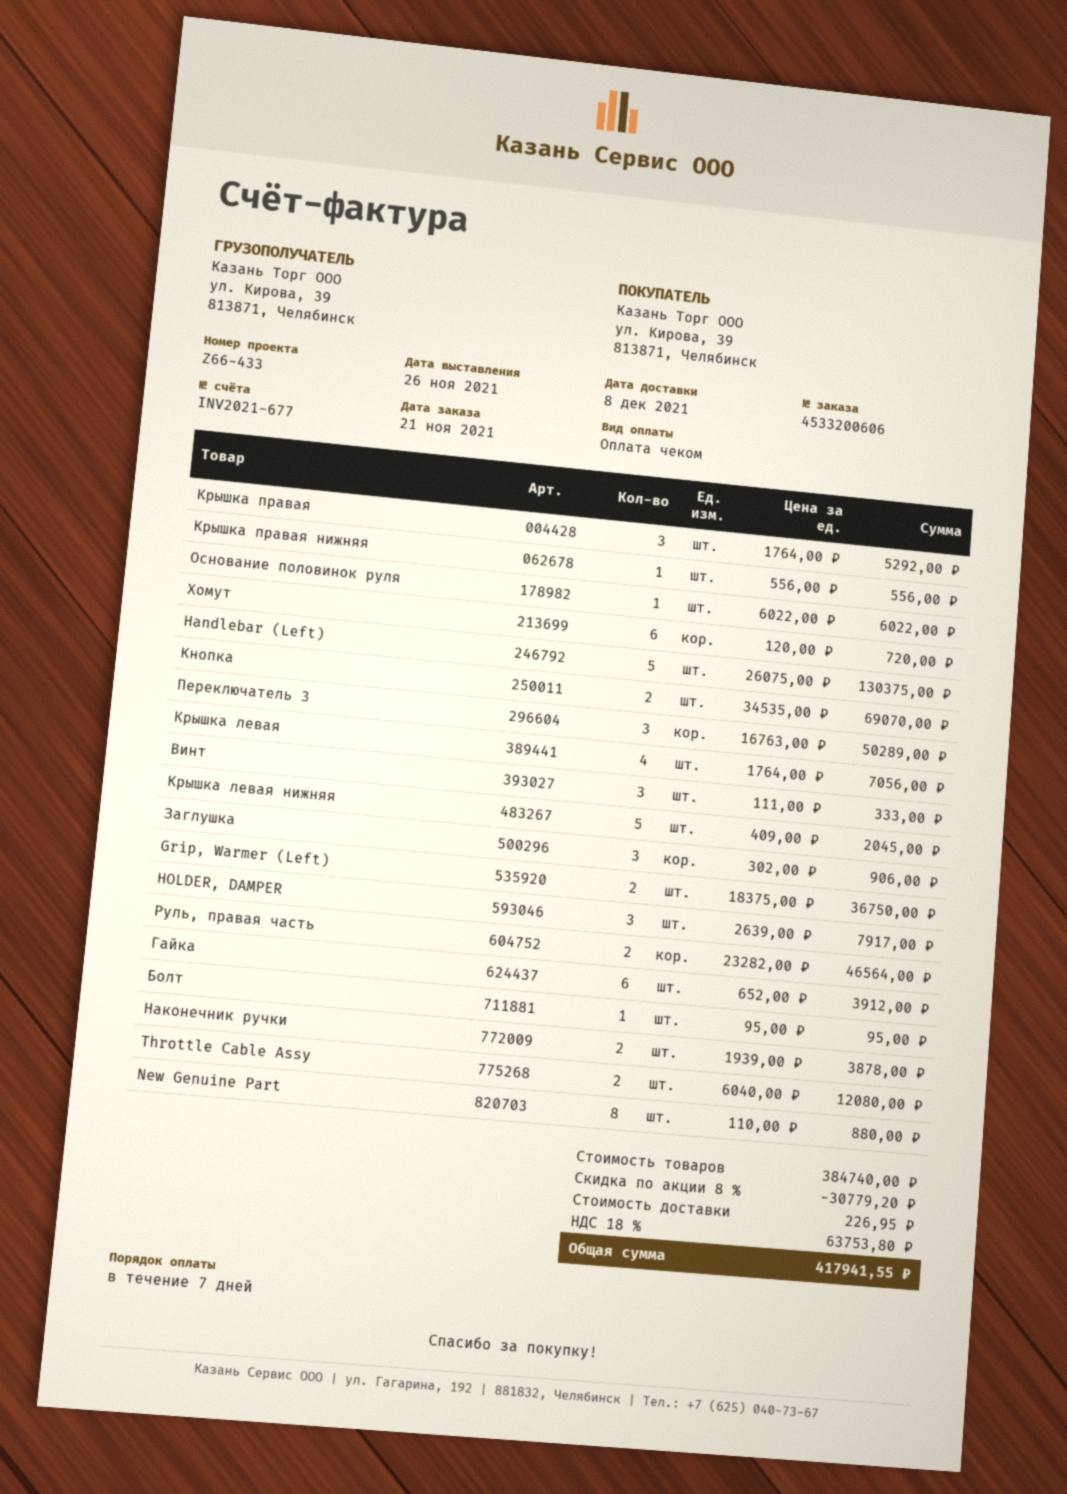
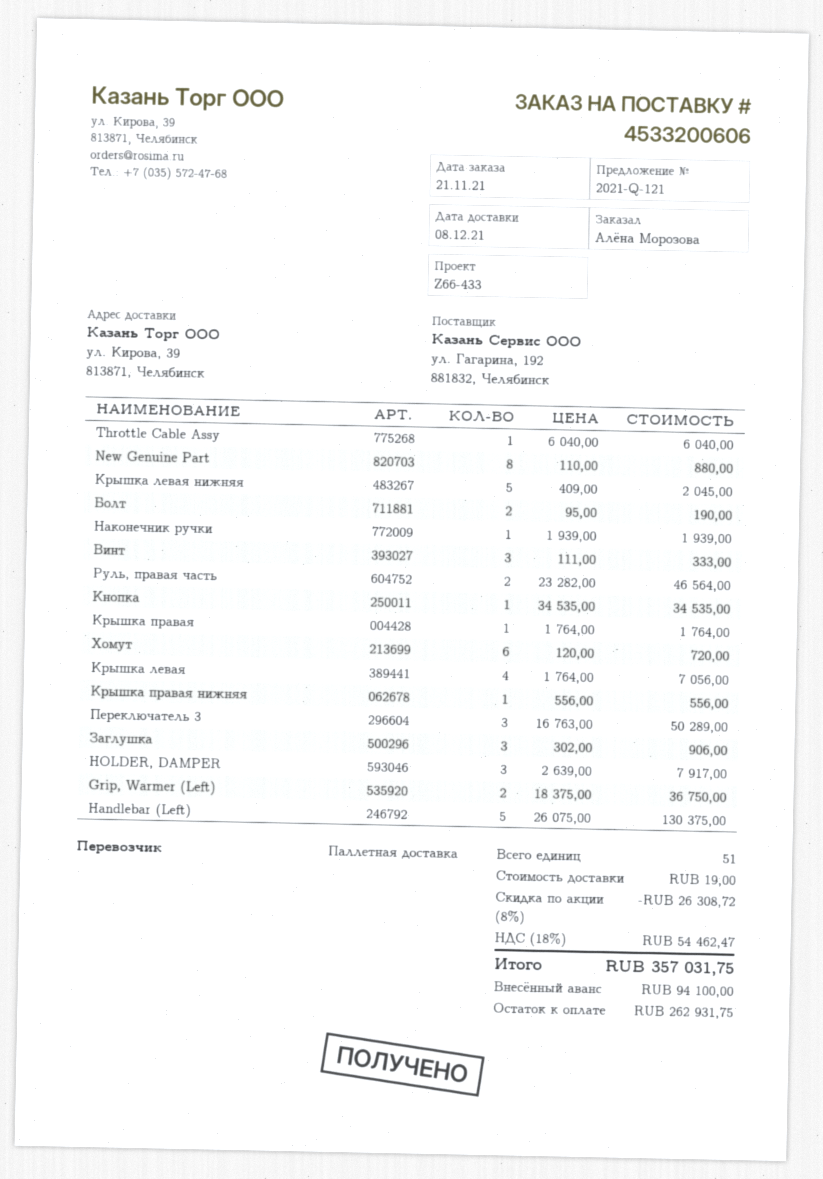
Крышка правая: 3 x 1764.00 = 5292.00 -> 1 x 1764.00 = 1764.00
Основание половинок руля: 1 x 6022.00 = 6022.00 -> none
Кнопка: 2 x 34535.00 = 69070.00 -> 1 x 34535.00 = 34535.00
Гайка: 6 x 652.00 = 3912.00 -> none
Болт: 1 x 95.00 = 95.00 -> 2 x 95.00 = 190.00
Наконечник ручки: 2 x 1939.00 = 3878.00 -> 1 x 1939.00 = 1939.00
Throttle Cable Assy: 2 x 6040.00 = 12080.00 -> 1 x 6040.00 = 6040.00
discount: 8% = 30779.20 -> 8% = 26308.72
shipping: 226.95 -> 19.00
tax: 18% = 63753.80 -> 18% = 54462.47
total: 417941.55 -> 357031.75

